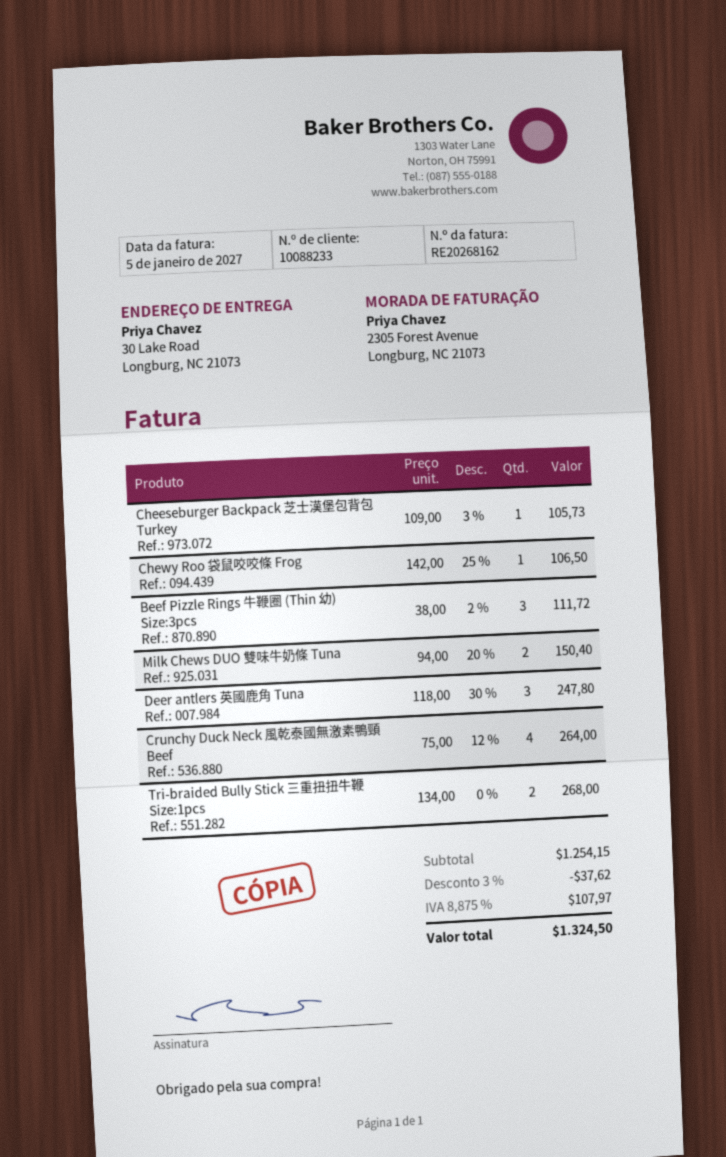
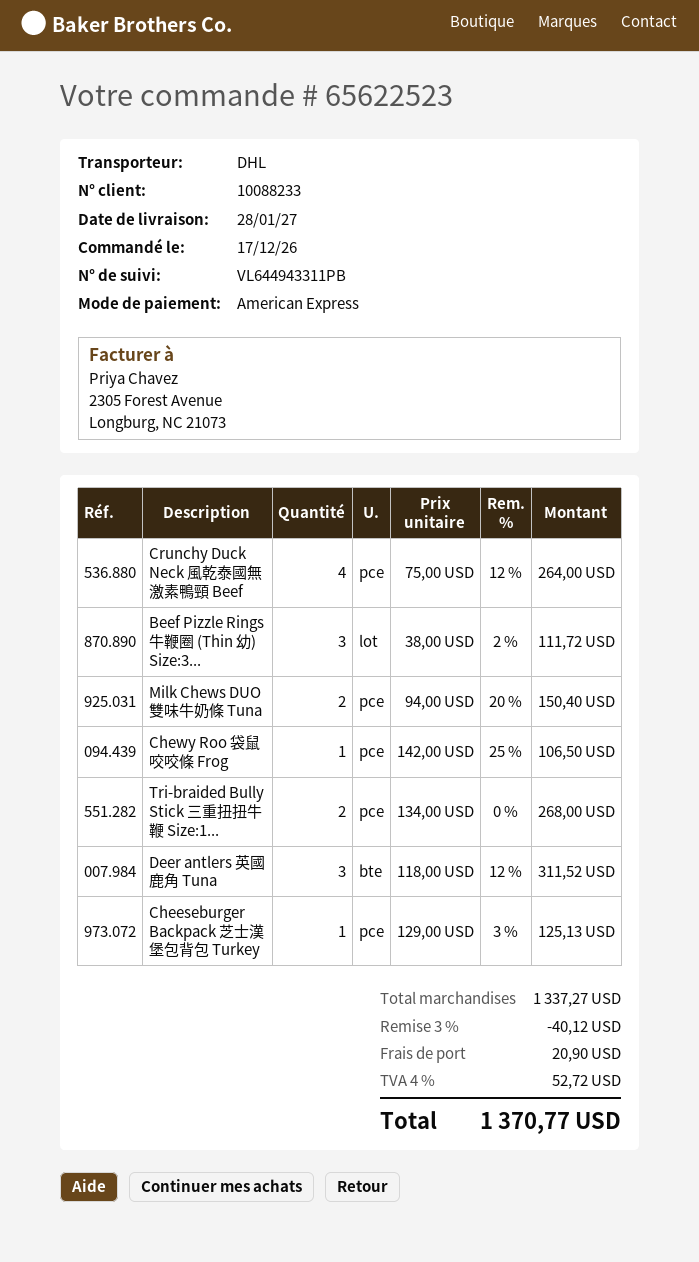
Cheeseburger Backpack 芝士漢堡包背包 Turkey: 1 x 109.00 - 3% = 105.73 -> 1 x 129.00 - 3% = 125.13
Deer antlers 英國鹿角 Tuna: 3 x 118.00 - 30% = 247.80 -> 3 x 118.00 - 12% = 311.52
subtotal: 1254.15 -> 1337.27
discount: 3% = 37.62 -> 3% = 40.12
shipping: none -> 20.90
tax: 8.875% = 107.97 -> 4% = 52.72
total: 1324.50 -> 1370.77

